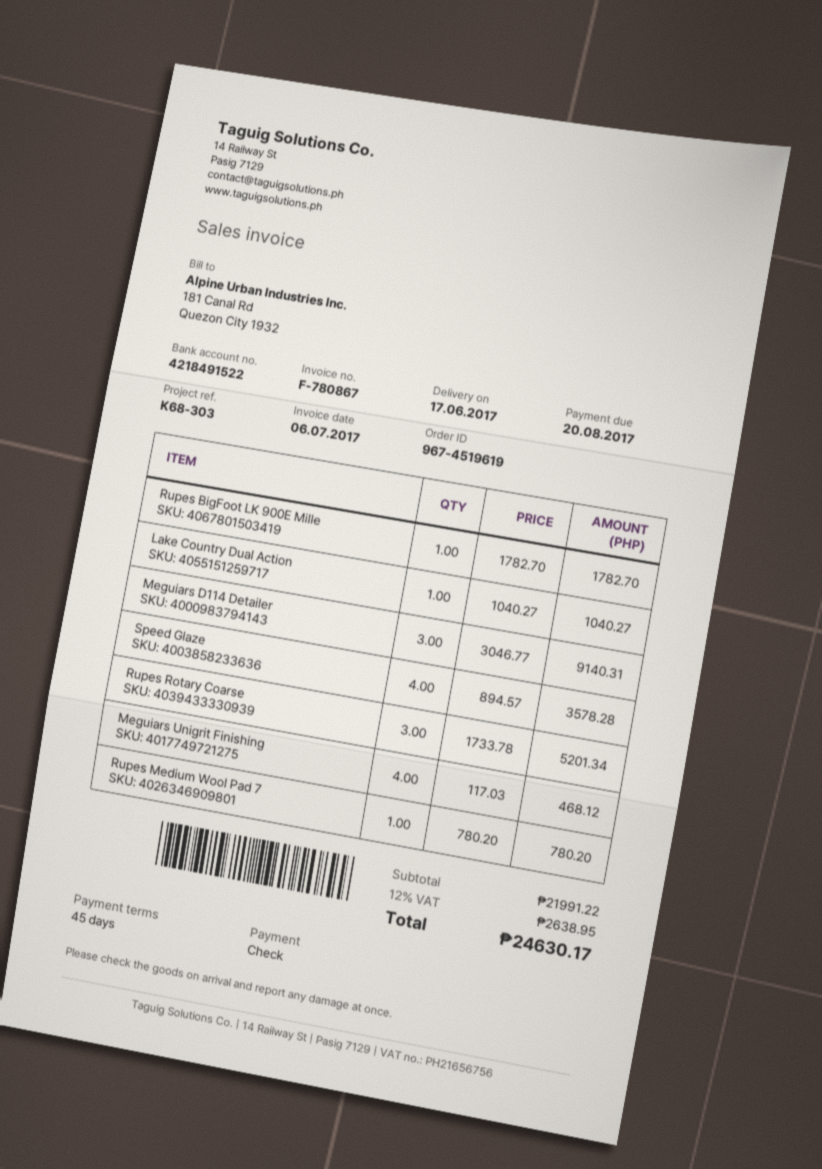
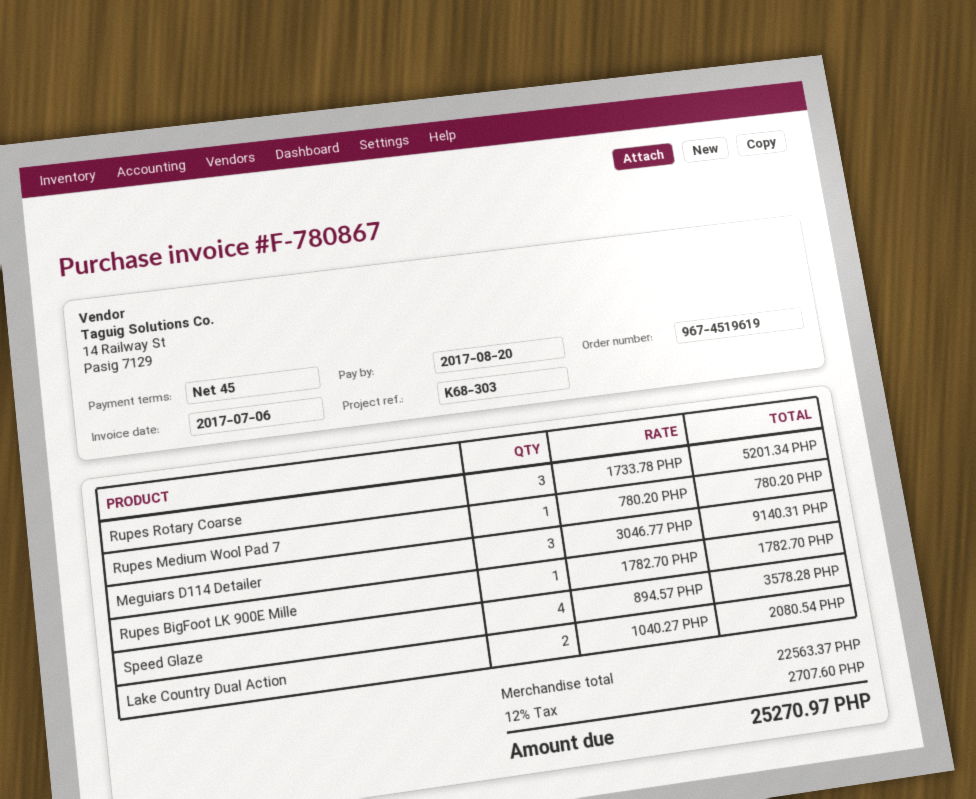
Lake Country Dual Action: 1 x 1040.27 = 1040.27 -> 2 x 1040.27 = 2080.54
Meguiars Unigrit Finishing: 4 x 117.03 = 468.12 -> none
subtotal: 21991.22 -> 22563.37
tax: 12% = 2638.95 -> 12% = 2707.60
total: 24630.17 -> 25270.97

